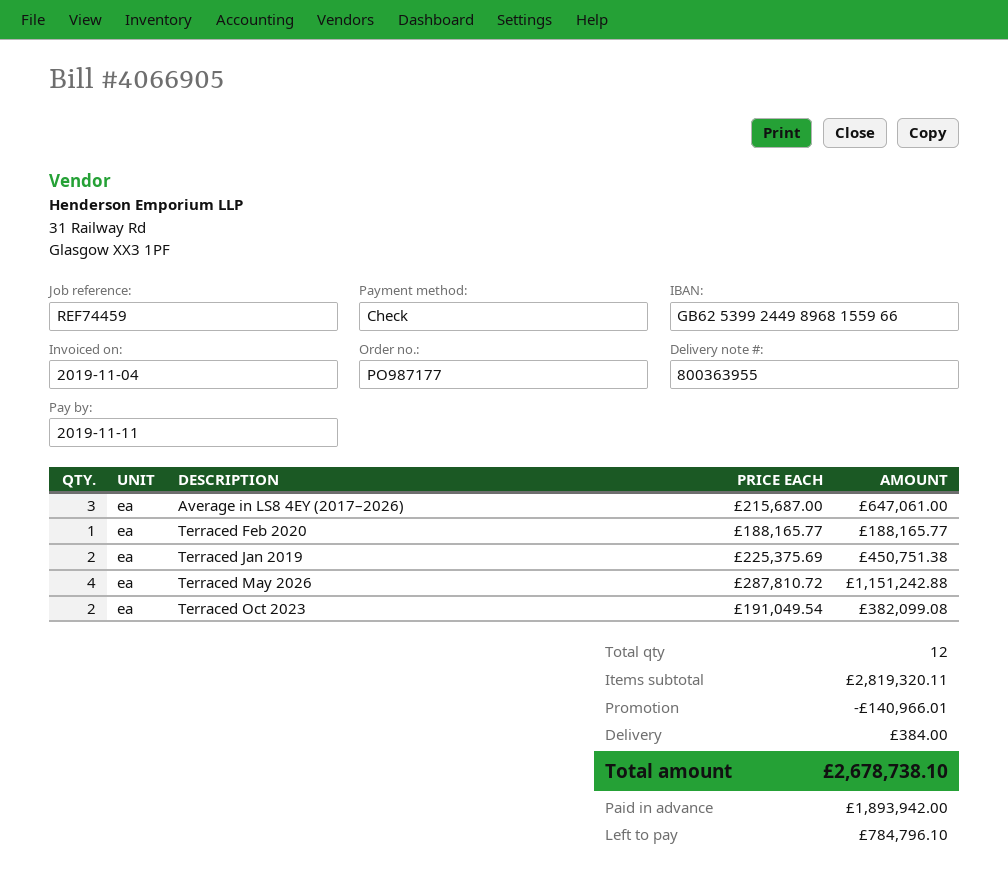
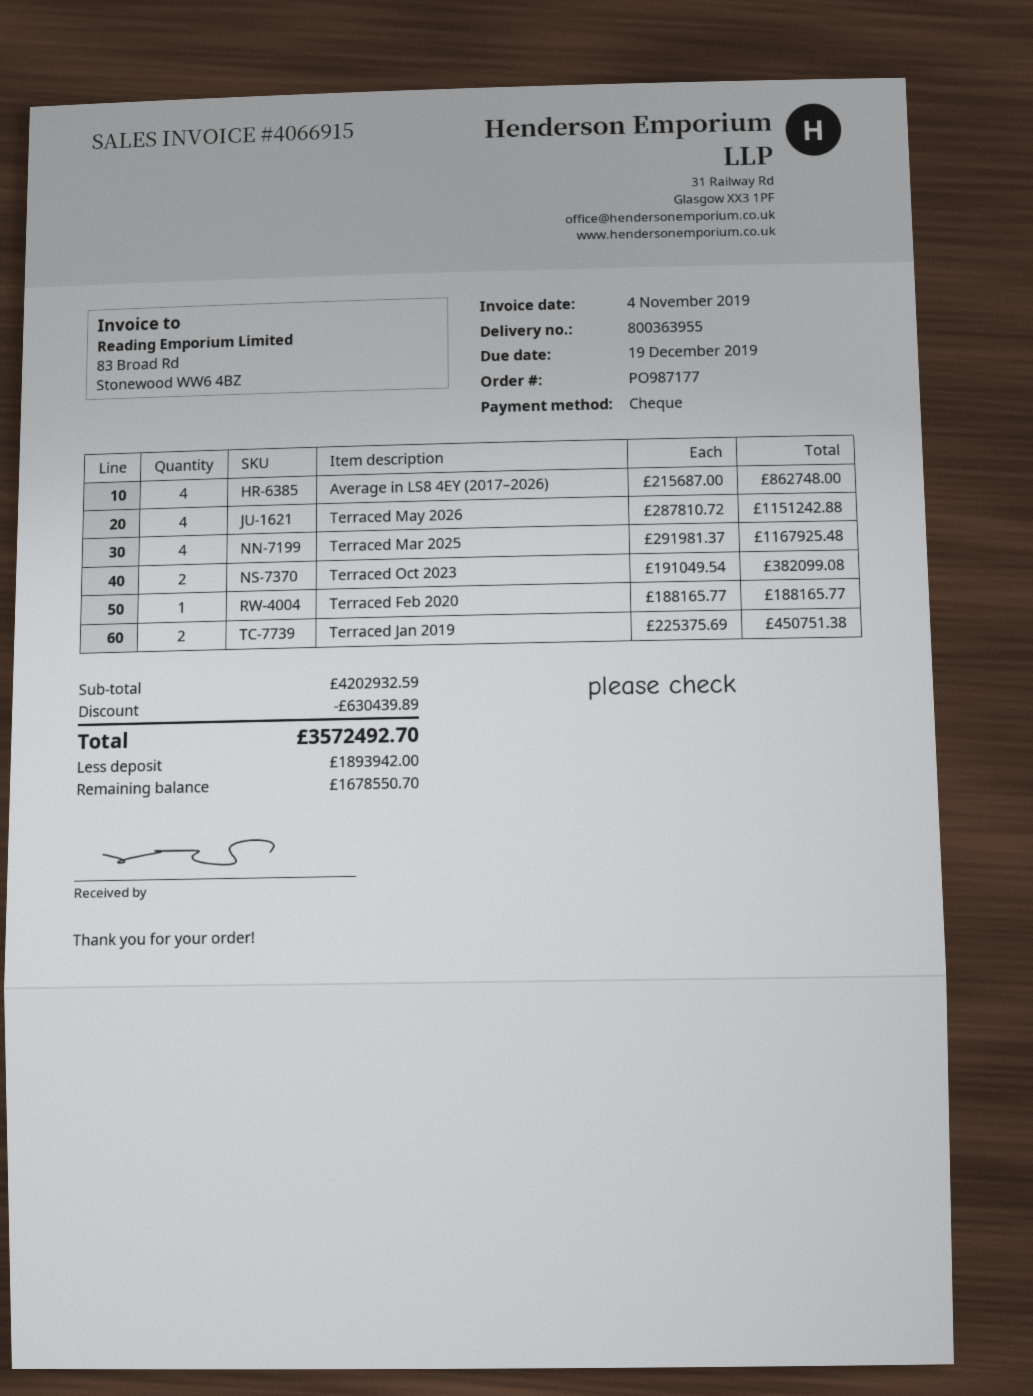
invoice number: 4066905 -> 4066915
due date: 2019-11-11 -> 2019-12-19
Average in LS8 4EY (2017–2026): 3 x 215687.00 = 647061.00 -> 4 x 215687.00 = 862748.00
Terraced Mar 2025: none -> 4 x 291981.37 = 1167925.48
subtotal: 2819320.11 -> 4202932.59
discount: 140966.01 -> 630439.89
shipping: 384.00 -> none
total: 2678738.10 -> 3572492.70
balance: 784796.10 -> 1678550.70

